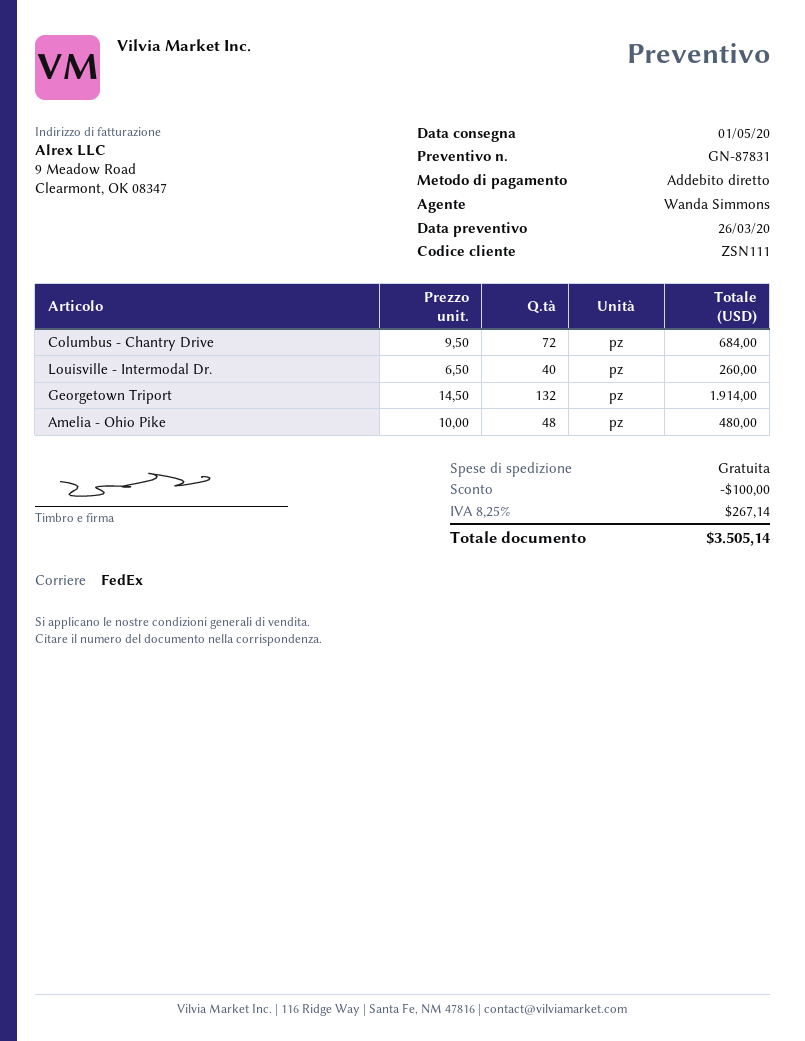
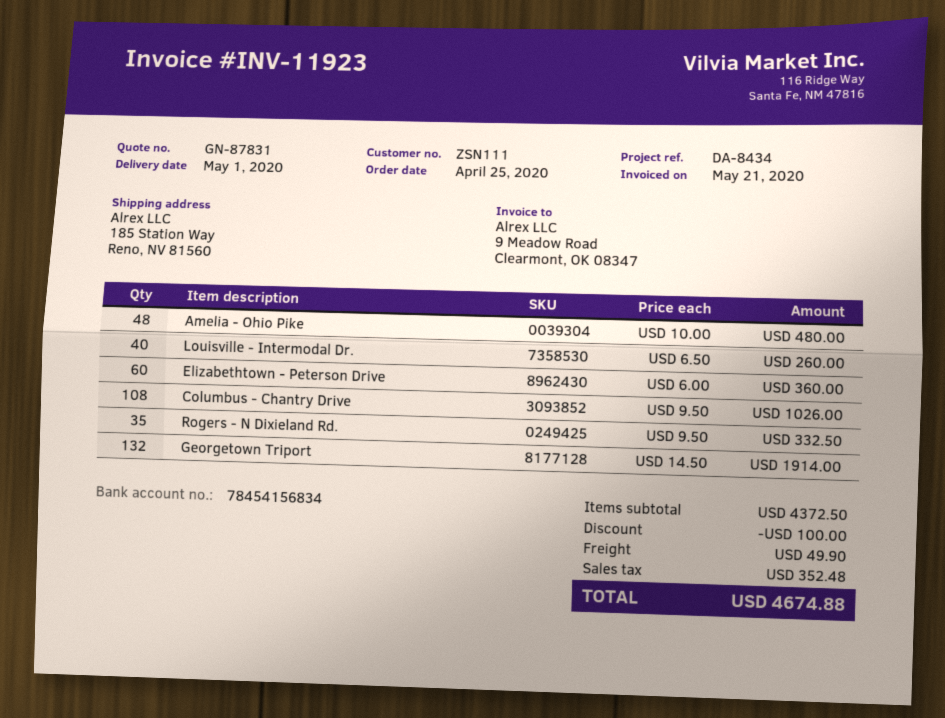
Columbus - Chantry Drive: 72 x 9.50 = 684.00 -> 108 x 9.50 = 1026.00
Elizabethtown - Peterson Drive: none -> 60 x 6.00 = 360.00
Rogers - N Dixieland Rd.: none -> 35 x 9.50 = 332.50
shipping: 0.00 -> 49.90
tax: 267.14 -> 352.48
total: 3505.14 -> 4674.88

